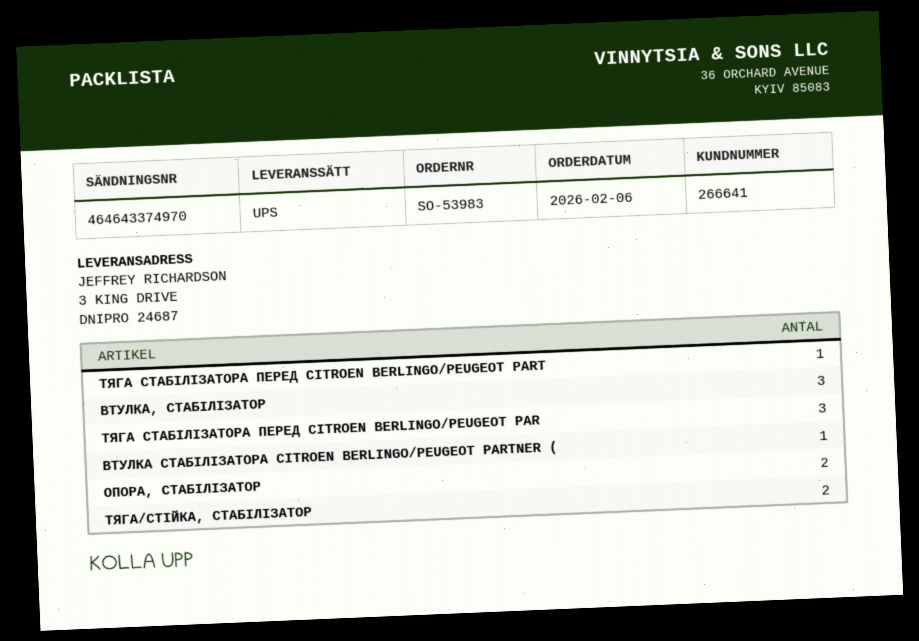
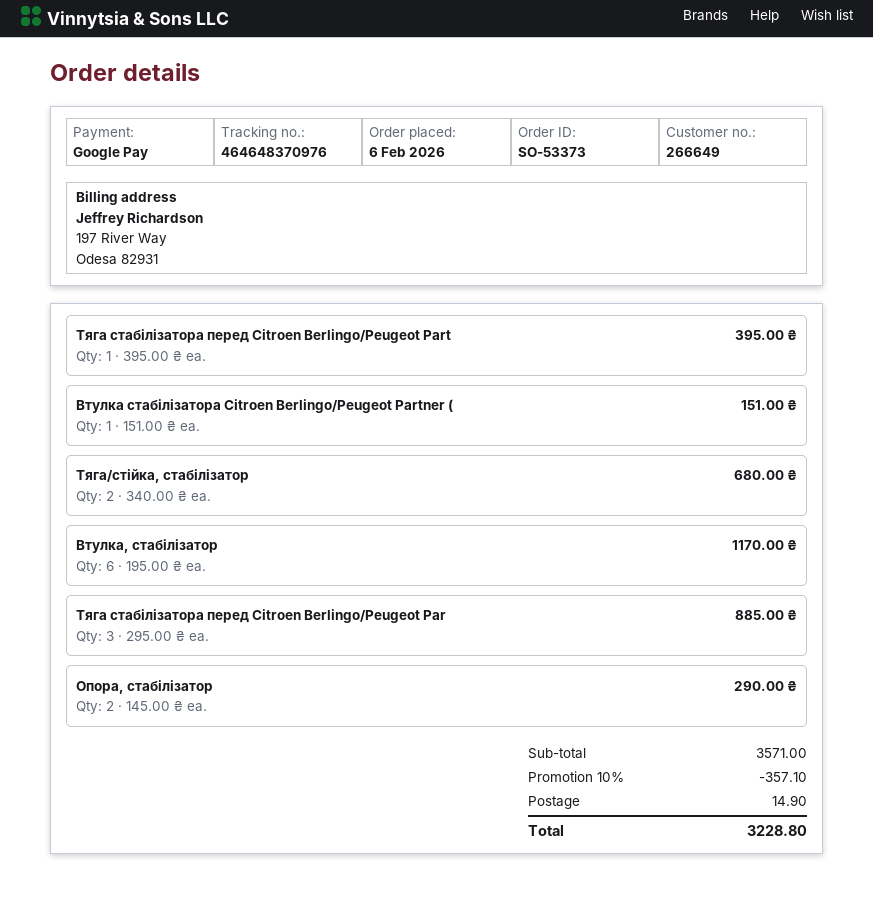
order number: SO-53983 -> SO-53373
customer number: 266641 -> 266649
tracking number: 464643374970 -> 464648370976
ВТУЛКА, СТАБІЛІЗАТОР: 3 -> 6

